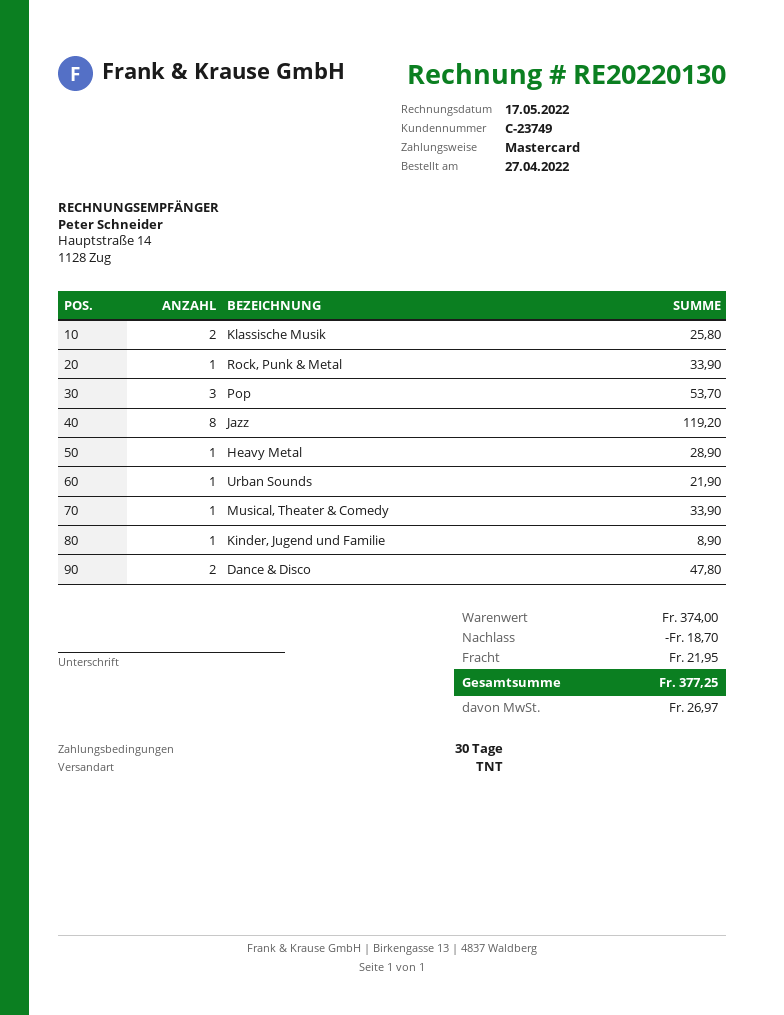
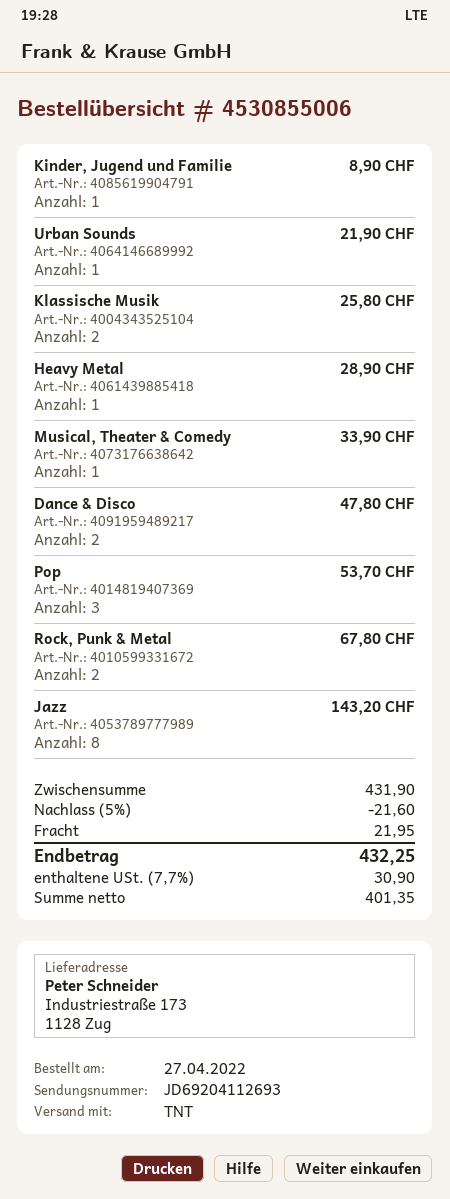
Rock, Punk & Metal: 1 for 33.90 -> 2 for 67.80
Jazz: 8 for 119.20 -> 8 for 143.20
subtotal: 374.00 -> 431.90
discount: 18.70 -> 21.60
tax: 26.97 -> 30.90
total: 377.25 -> 432.25

